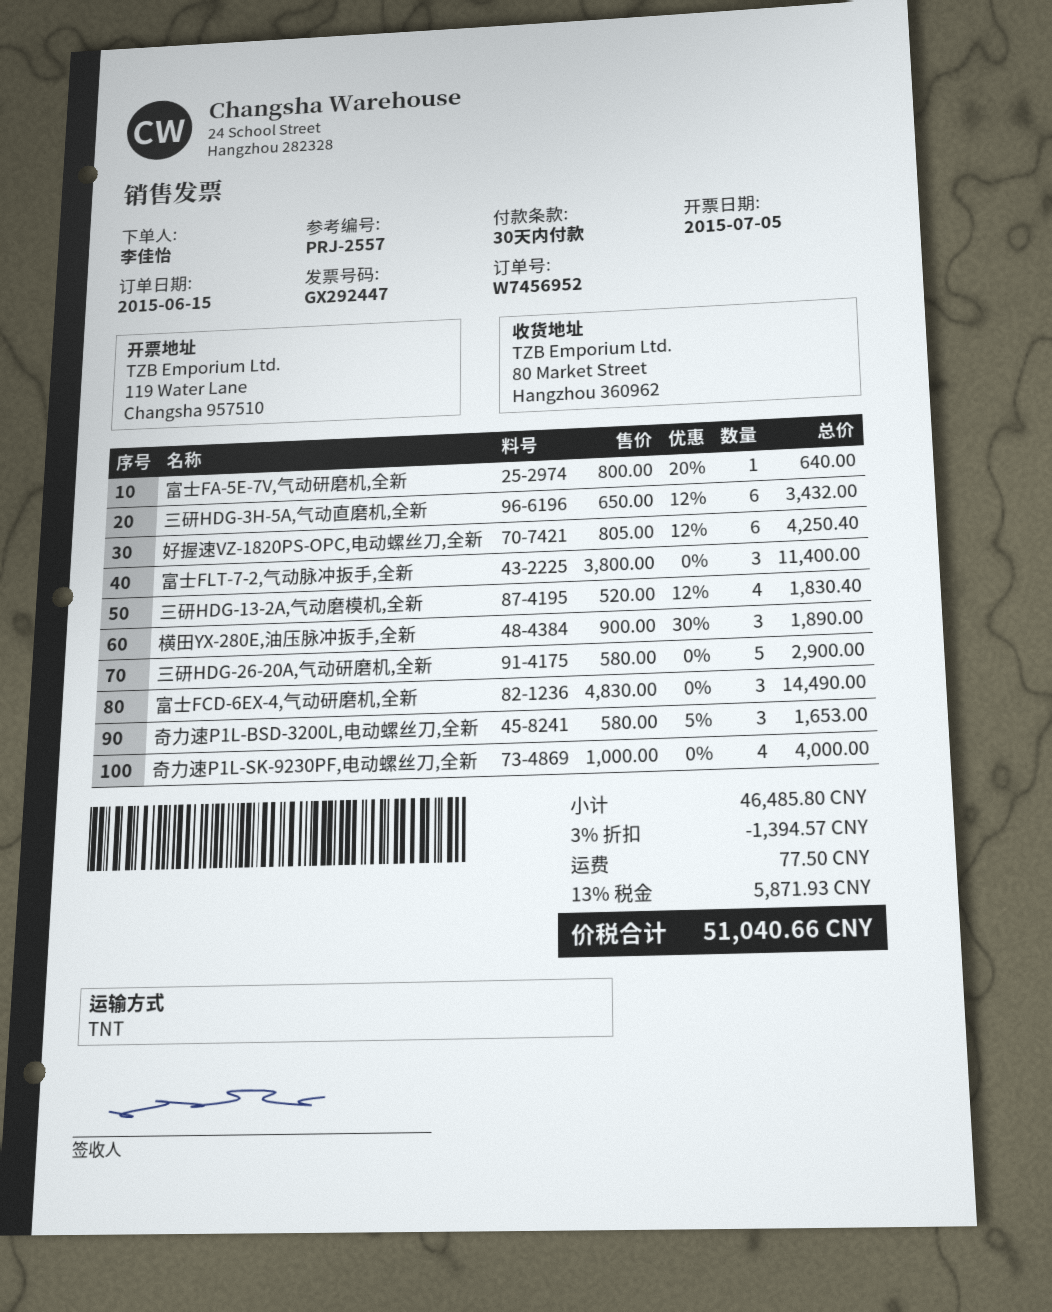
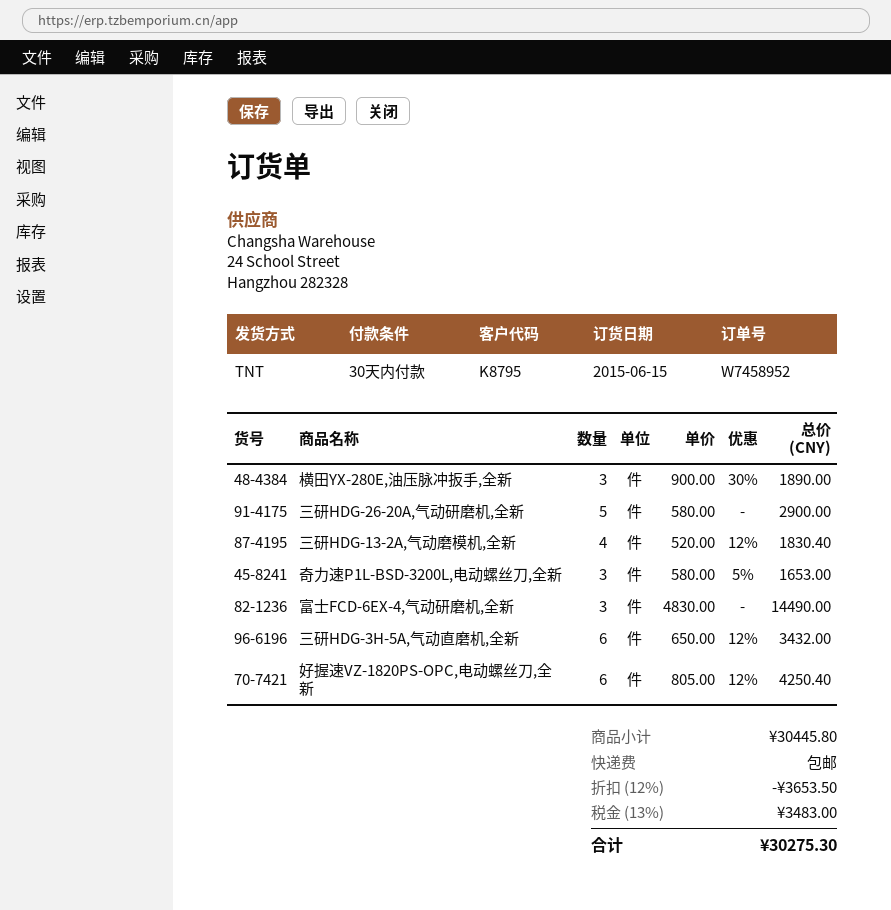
order number: W7456952 -> W7458952
富士FA-5E-7V,气动研磨机,全新: 1 x 800.00 - 20% = 640.00 -> none
富士FLT-7-2,气动脉冲扳手,全新: 3 x 3800.00 = 11400.00 -> none
奇力速P1L-SK-9230PF,电动螺丝刀,全新: 4 x 1000.00 = 4000.00 -> none
subtotal: 46485.80 -> 30445.80
discount: 3% = 1394.57 -> 12% = 3653.50
shipping: 77.50 -> 0.00
tax: 13% = 5871.93 -> 13% = 3483.00
total: 51040.66 -> 30275.30

